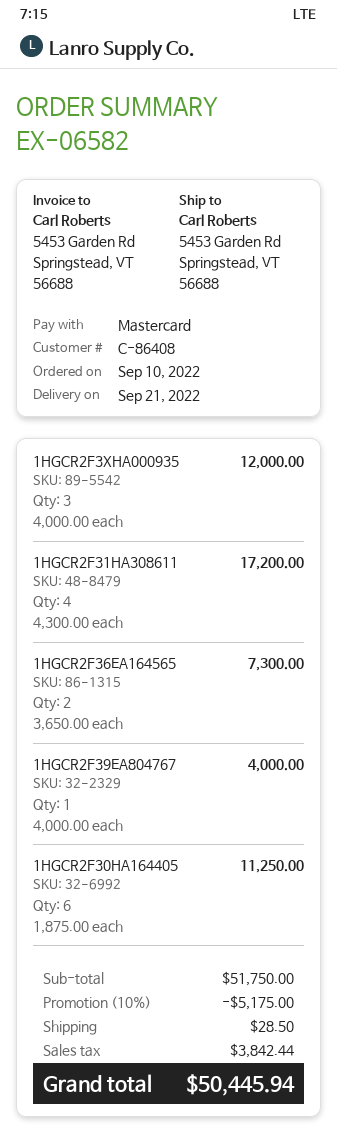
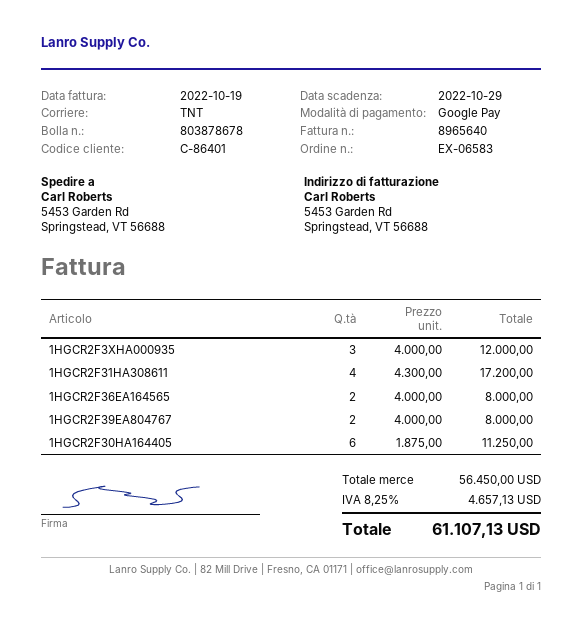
order number: EX-06582 -> EX-06583
customer number: C-86408 -> C-86401
payment method: Mastercard -> Google Pay
1HGCR2F36EA164565: 2 x 3650.00 = 7300.00 -> 2 x 4000.00 = 8000.00
1HGCR2F39EA804767: 1 x 4000.00 = 4000.00 -> 2 x 4000.00 = 8000.00
subtotal: 51750.00 -> 56450.00
discount: 10% = 5175.00 -> none
shipping: 28.50 -> none
tax: 3842.44 -> 4657.13
total: 50445.94 -> 61107.13

